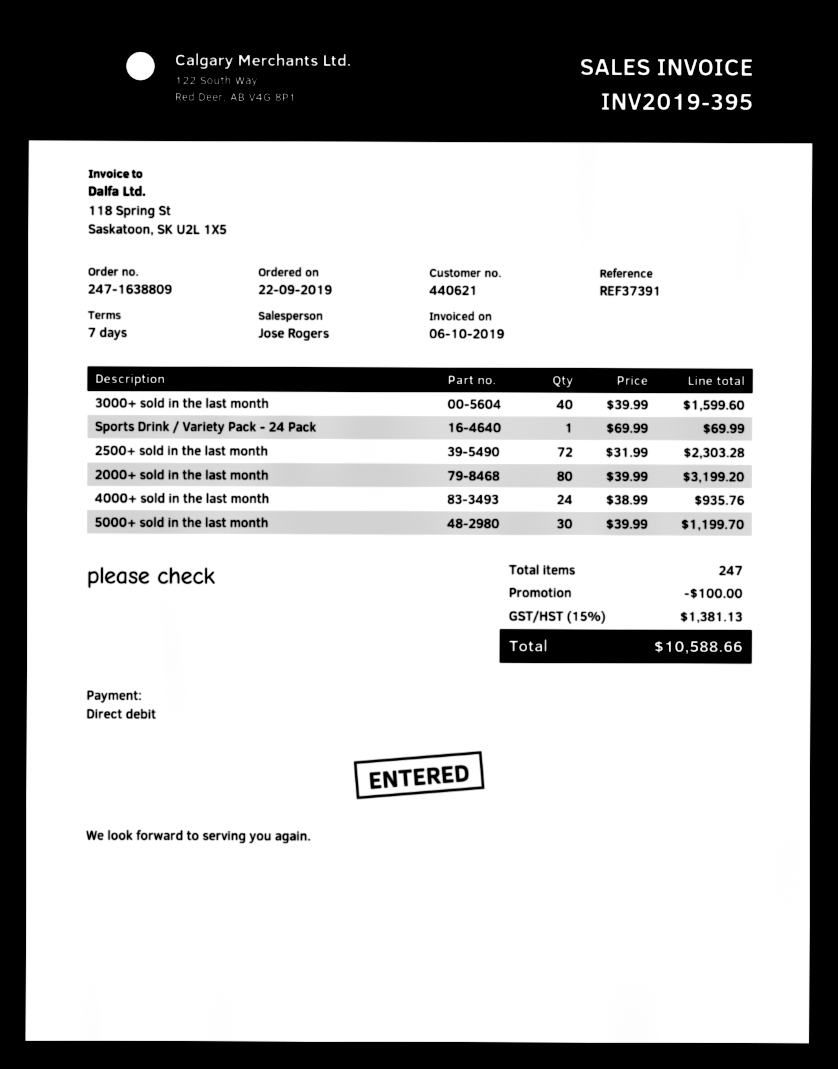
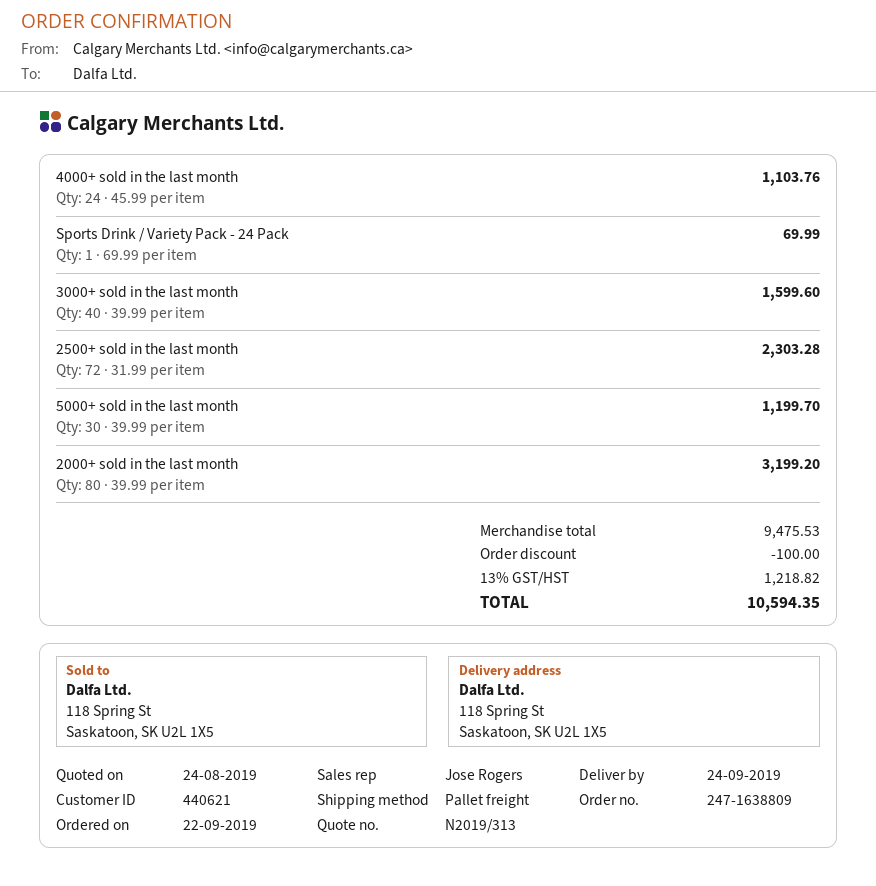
4000+ sold in the last month: 24 x 38.99 = 935.76 -> 24 x 45.99 = 1103.76
tax: 15% = 1381.13 -> 13% = 1218.82
total: 10588.66 -> 10594.35

